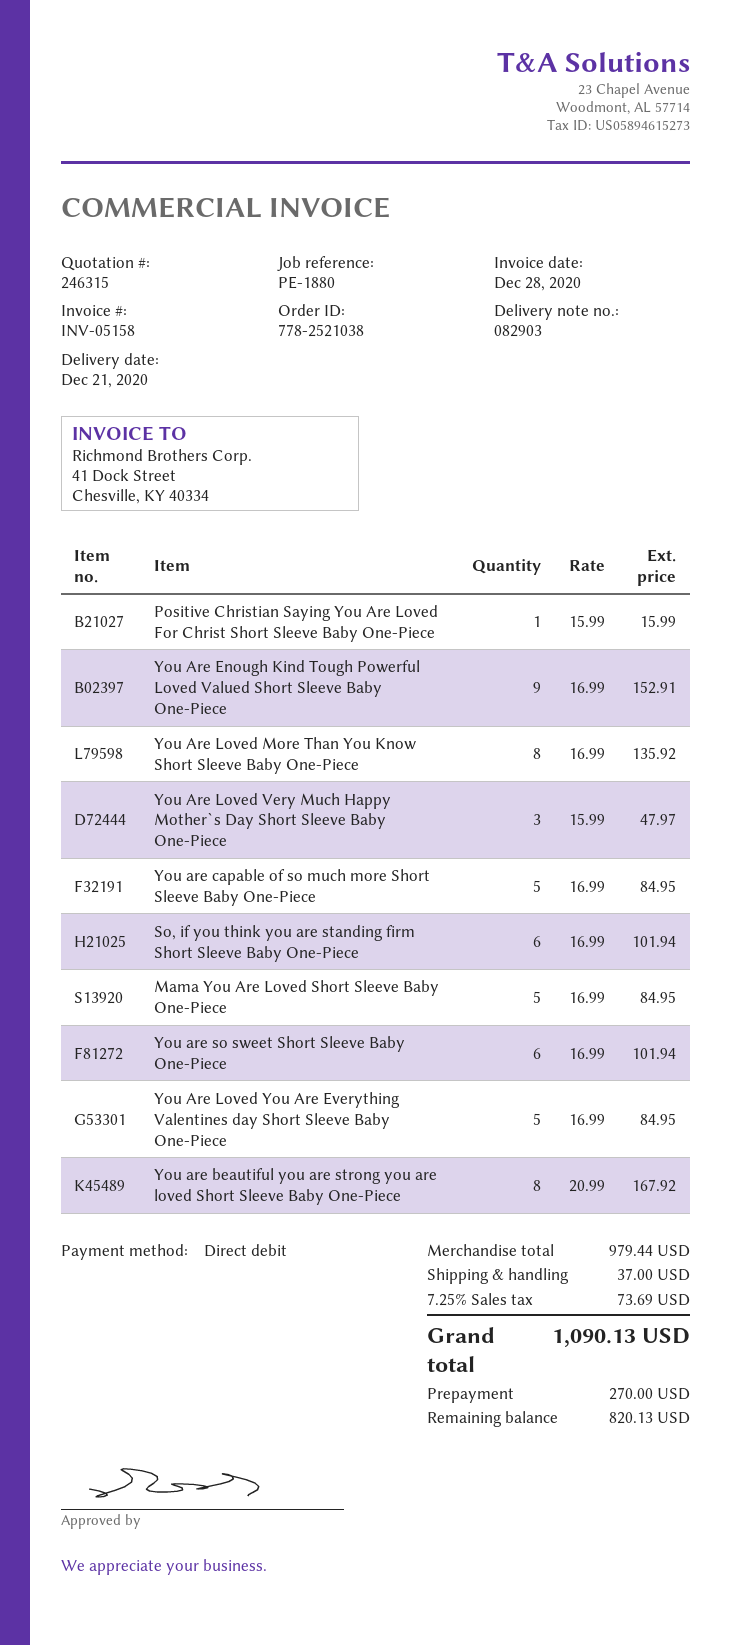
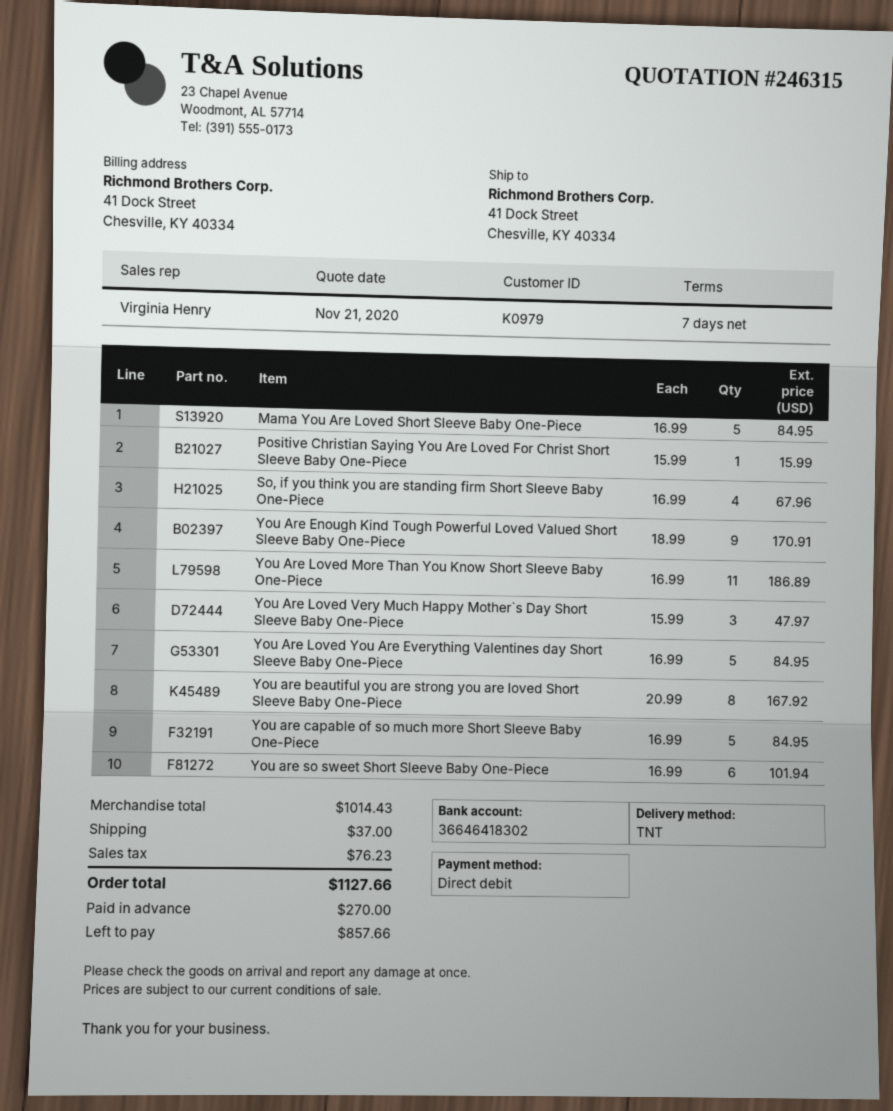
You Are Enough Kind Tough Powerful Loved Valued Short Sleeve Baby One-Piece: 9 x 16.99 = 152.91 -> 9 x 18.99 = 170.91
You Are Loved More Than You Know Short Sleeve Baby One-Piece: 8 x 16.99 = 135.92 -> 11 x 16.99 = 186.89
So, if you think you are standing firm Short Sleeve Baby One-Piece: 6 x 16.99 = 101.94 -> 4 x 16.99 = 67.96
subtotal: 979.44 -> 1014.43
tax: 73.69 -> 76.23
total: 1090.13 -> 1127.66
balance: 820.13 -> 857.66

